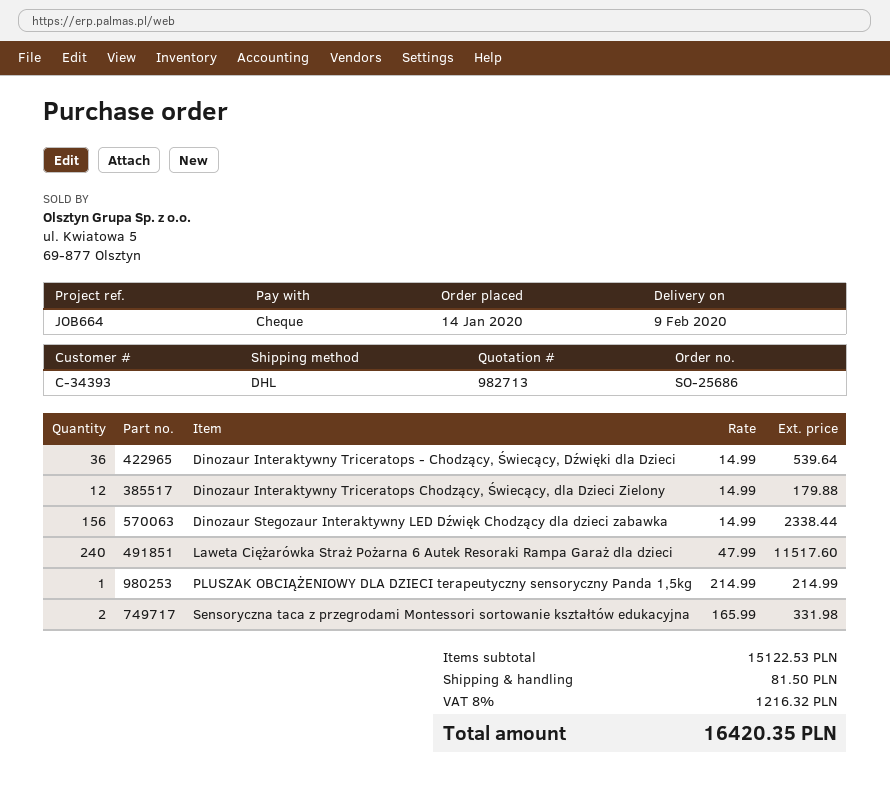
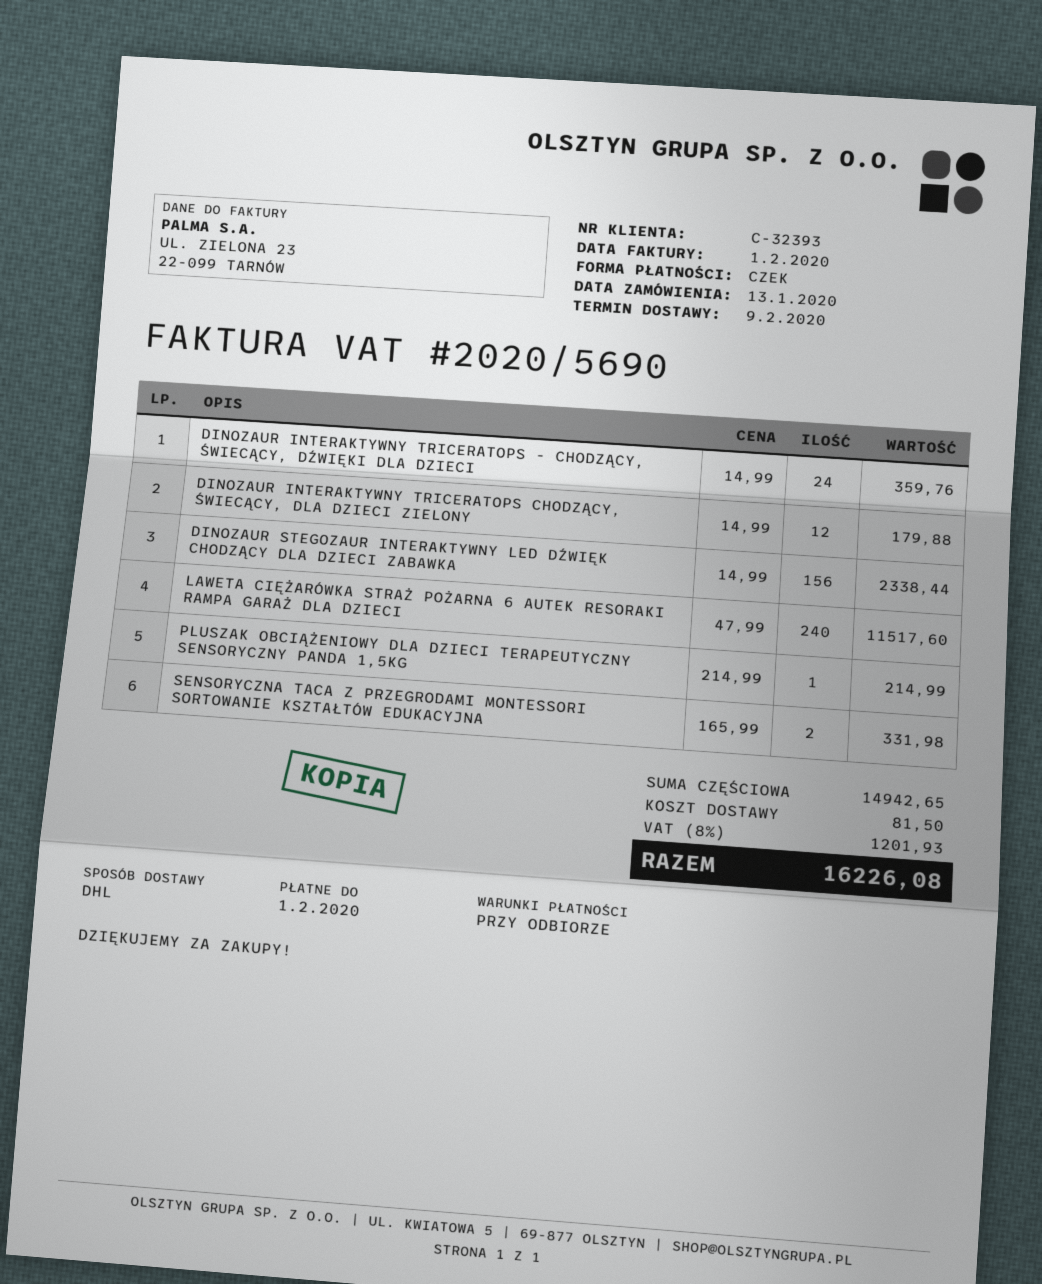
order date: 2020-01-14 -> 2020-01-13
customer number: C-34393 -> C-32393
Dinozaur Interaktywny Triceratops - Chodzący, Świecący, Dźwięki dla Dzieci: 36 x 14.99 = 539.64 -> 24 x 14.99 = 359.76
subtotal: 15122.53 -> 14942.65
tax: 8% = 1216.32 -> 8% = 1201.93
total: 16420.35 -> 16226.08

